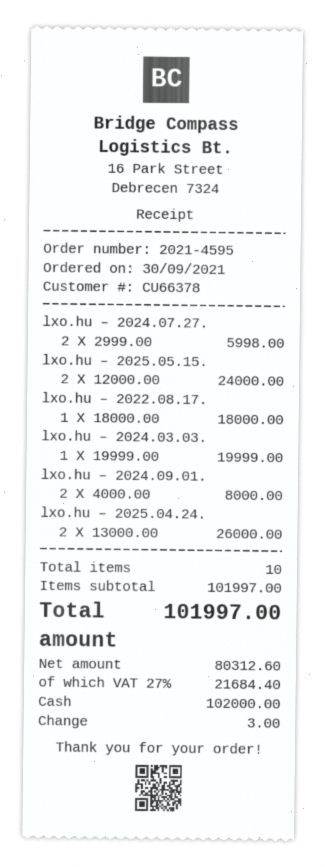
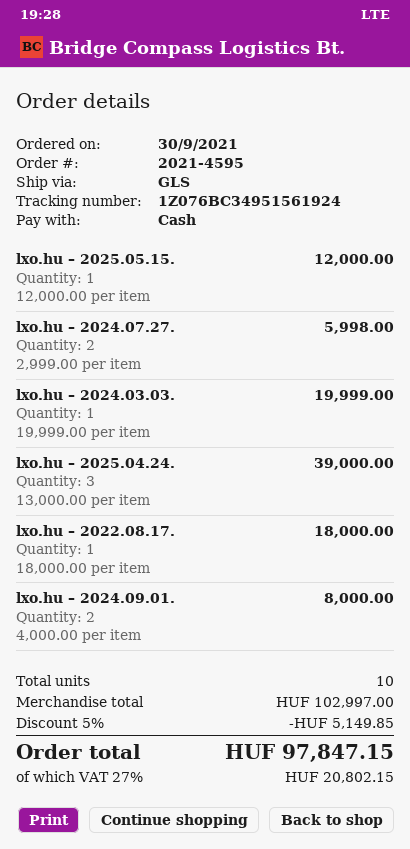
lxo.hu – 2025.05.15.: 2 x 12000.00 = 24000.00 -> 1 x 12000.00 = 12000.00
lxo.hu – 2025.04.24.: 2 x 13000.00 = 26000.00 -> 3 x 13000.00 = 39000.00
subtotal: 101997.00 -> 102997.00
discount: none -> 5% = 5149.85
tax: 27% = 21684.40 -> 27% = 20802.15
total: 101997.00 -> 97847.15

